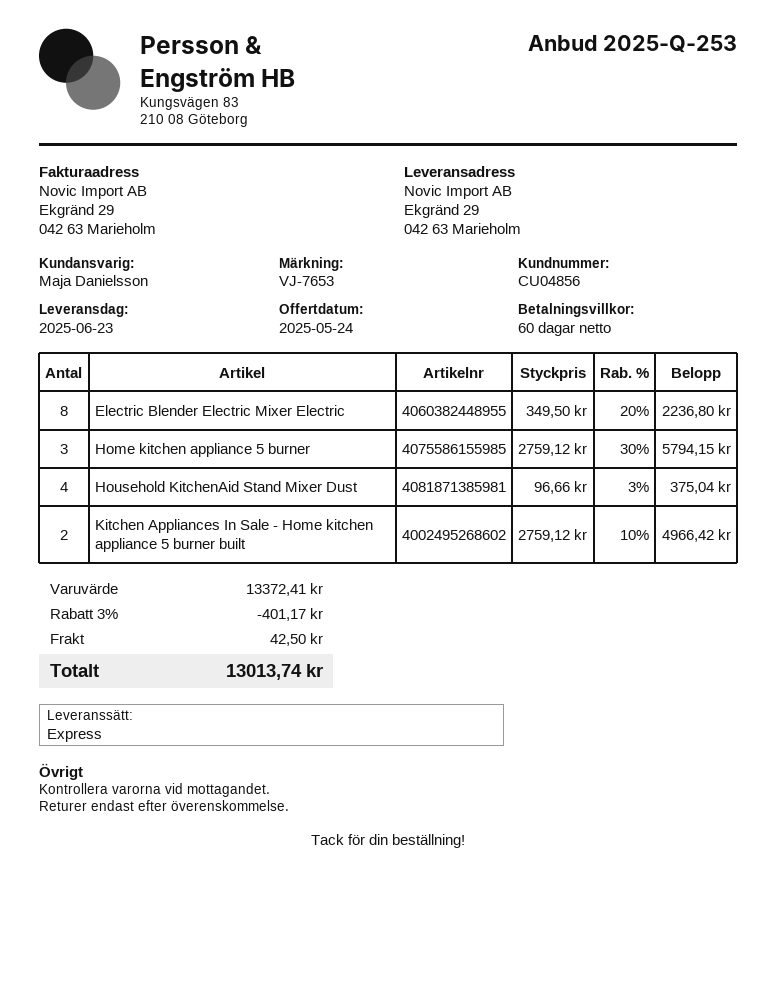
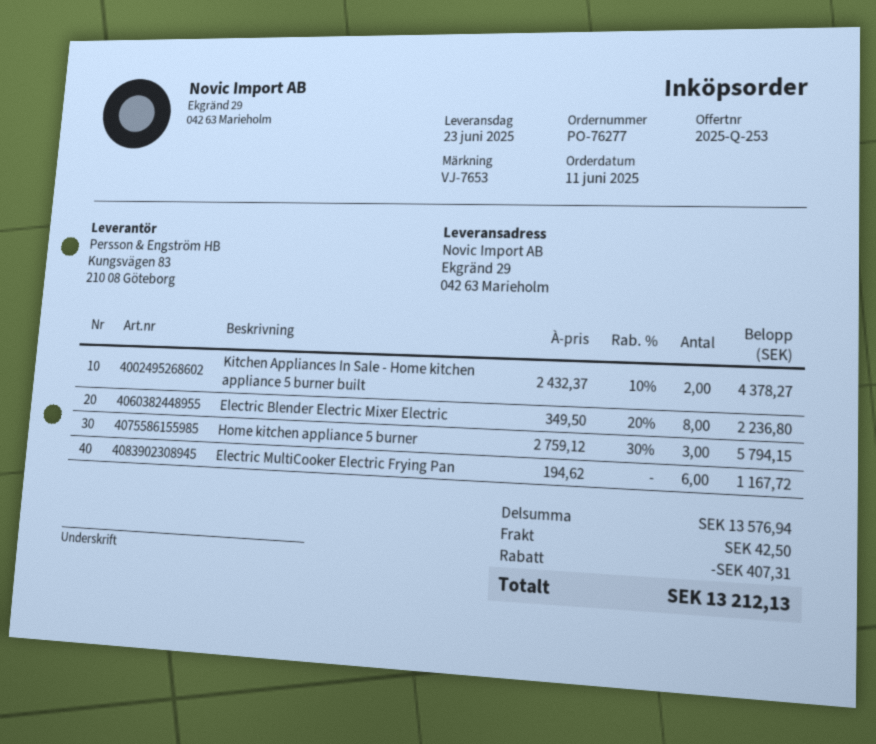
Household KitchenAid Stand Mixer Dust: 4 x 96.66 - 3% = 375.04 -> none
Kitchen Appliances In Sale - Home kitchen appliance 5 burner built: 2 x 2759.12 - 10% = 4966.42 -> 2 x 2432.37 - 10% = 4378.27
Electric MultiCooker Electric Frying Pan: none -> 6 x 194.62 = 1167.72
subtotal: 13372.41 -> 13576.94
discount: 401.17 -> 407.31
total: 13013.74 -> 13212.13

